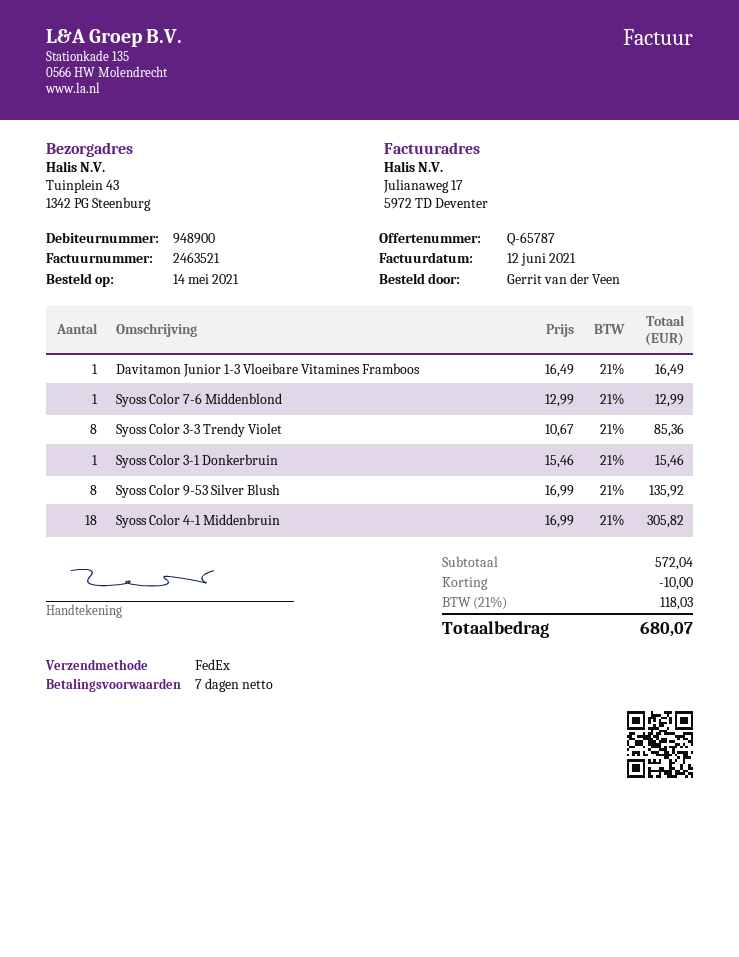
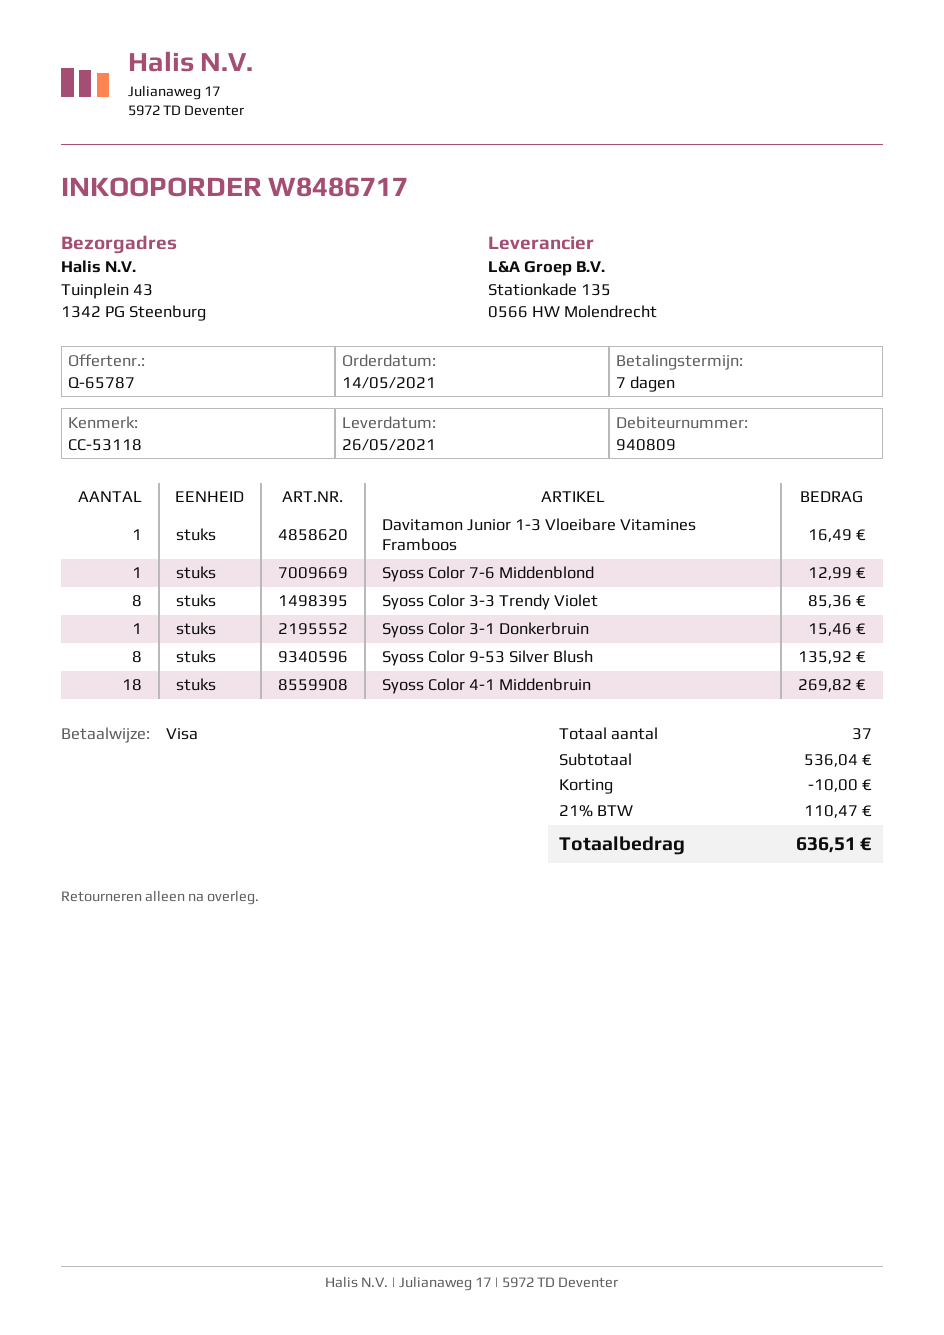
customer number: 948900 -> 940809
Syoss Color 4-1 Middenbruin: 18 for 305.82 -> 18 for 269.82
subtotal: 572.04 -> 536.04
tax: 21% = 118.03 -> 21% = 110.47
total: 680.07 -> 636.51

